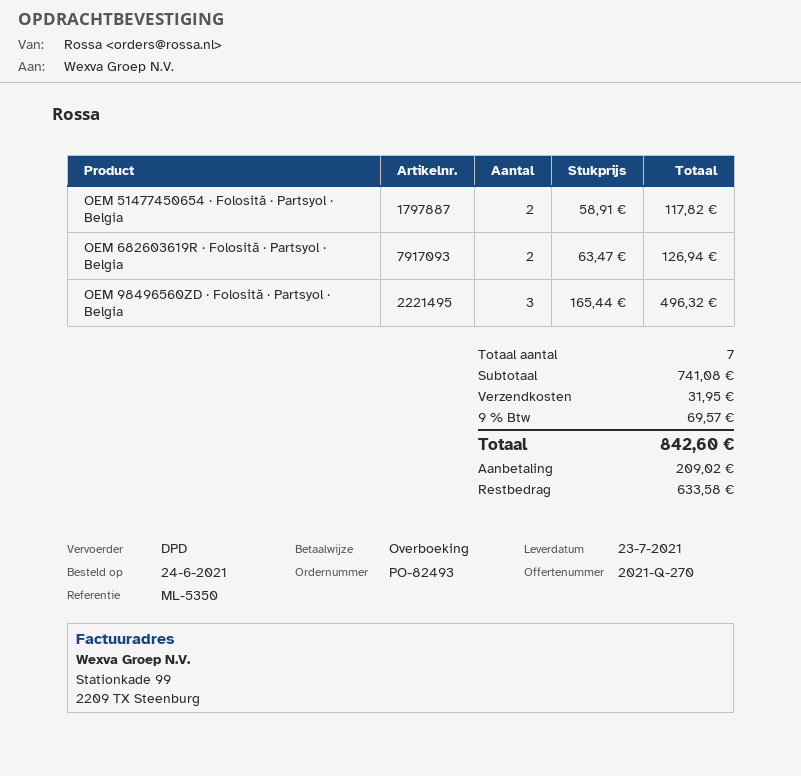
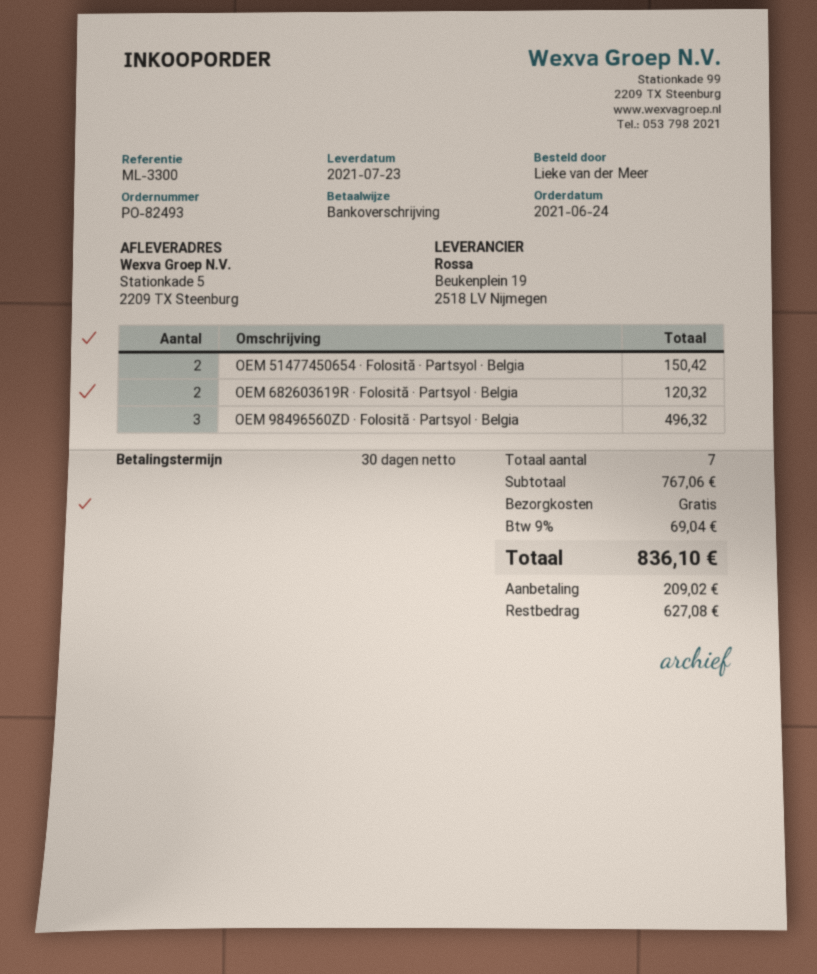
reference: ML-5350 -> ML-3300
OEM 51477450654 · Folosită · Partsyol · Belgia: 2 for 117.82 -> 2 for 150.42
OEM 682603619R · Folosită · Partsyol · Belgia: 2 for 126.94 -> 2 for 120.32
subtotal: 741.08 -> 767.06
shipping: 31.95 -> 0.00
tax: 9% = 69.57 -> 9% = 69.04
total: 842.60 -> 836.10
balance: 633.58 -> 627.08

